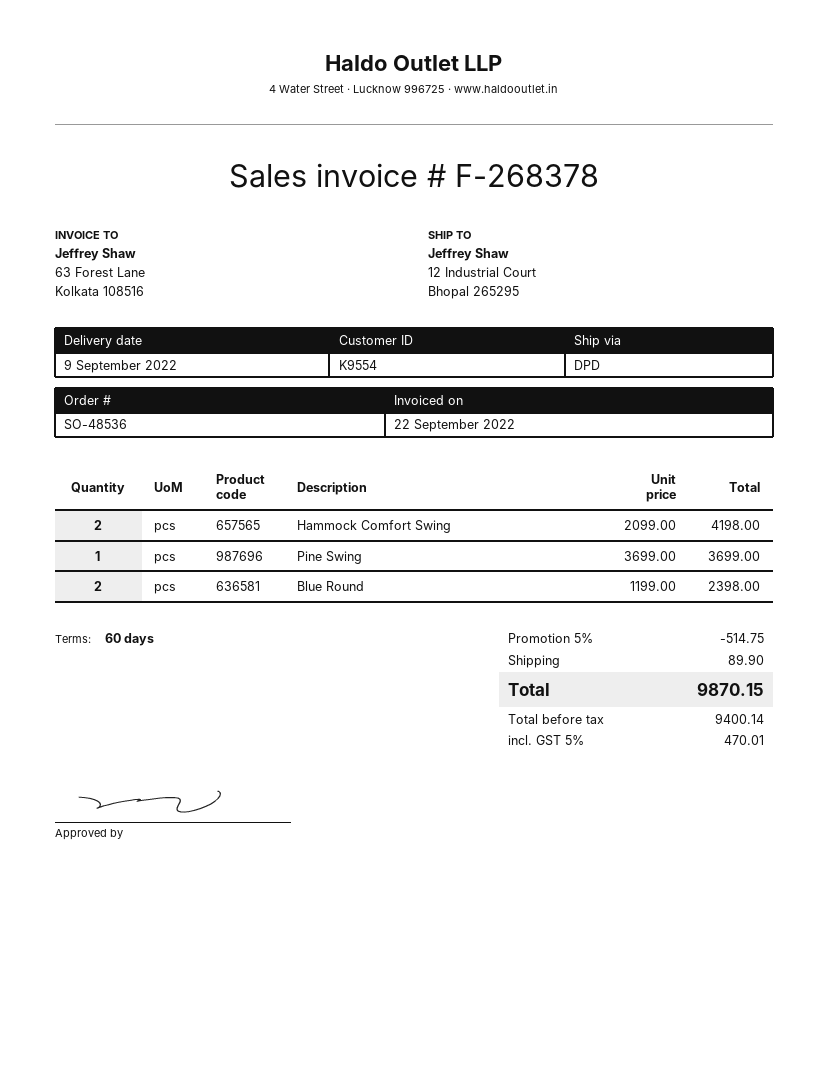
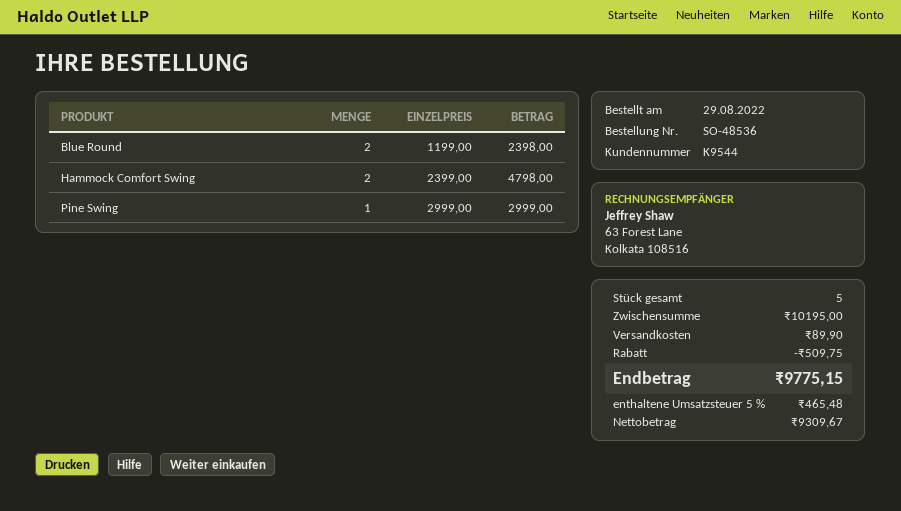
customer number: K9554 -> K9544
Hammock Comfort Swing: 2 x 2099.00 = 4198.00 -> 2 x 2399.00 = 4798.00
Pine Swing: 1 x 3699.00 = 3699.00 -> 1 x 2999.00 = 2999.00
discount: 514.75 -> 509.75
net: 9400.14 -> 9309.67
tax: 5% = 470.01 -> 5% = 465.48
total: 9870.15 -> 9775.15

